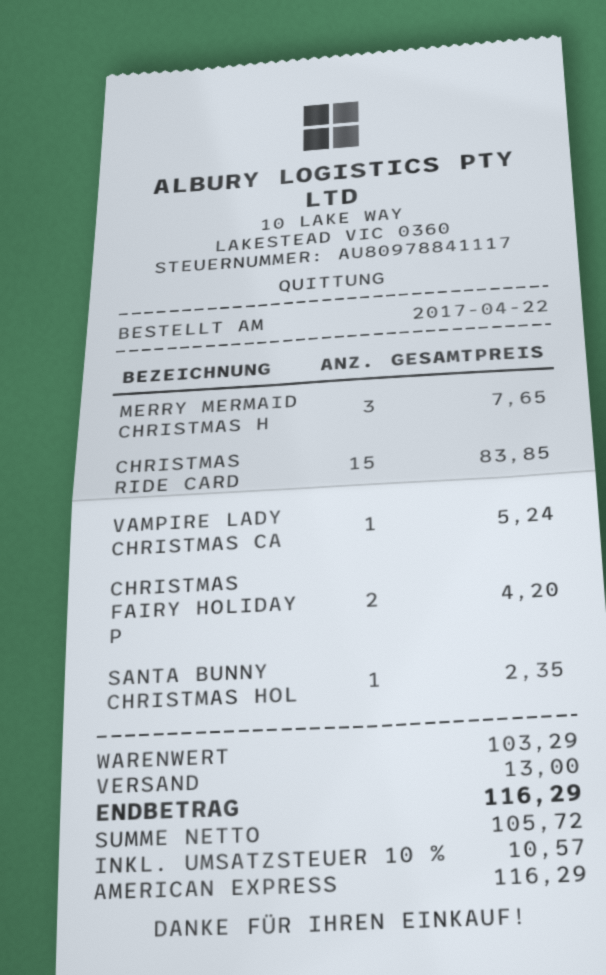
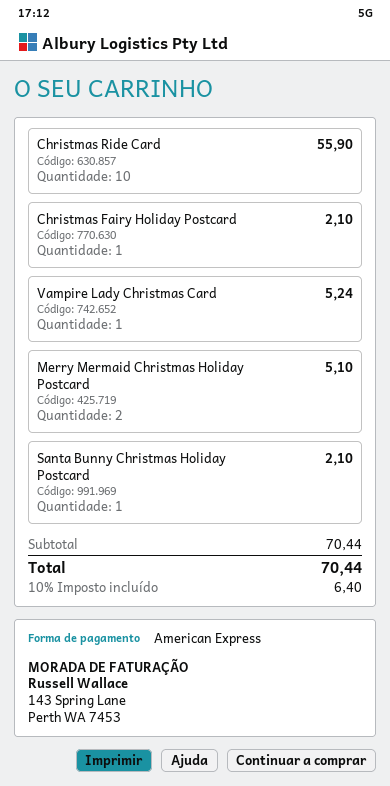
MERRY MERMAID CHRISTMAS H: 3 for 7.65 -> 2 for 5.10
CHRISTMAS RIDE CARD: 15 for 83.85 -> 10 for 55.90
CHRISTMAS FAIRY HOLIDAY P: 2 for 4.20 -> 1 for 2.10
SANTA BUNNY CHRISTMAS HOL: 1 for 2.35 -> 1 for 2.10
subtotal: 103.29 -> 70.44
shipping: 13.00 -> none
tax: 10% = 10.57 -> 10% = 6.40
total: 116.29 -> 70.44

